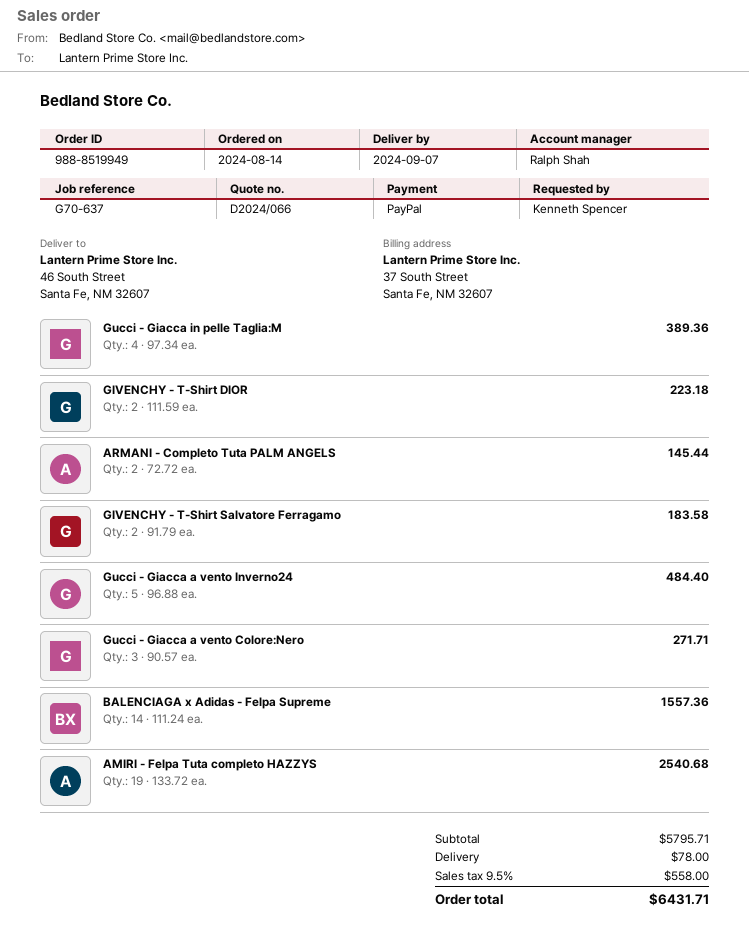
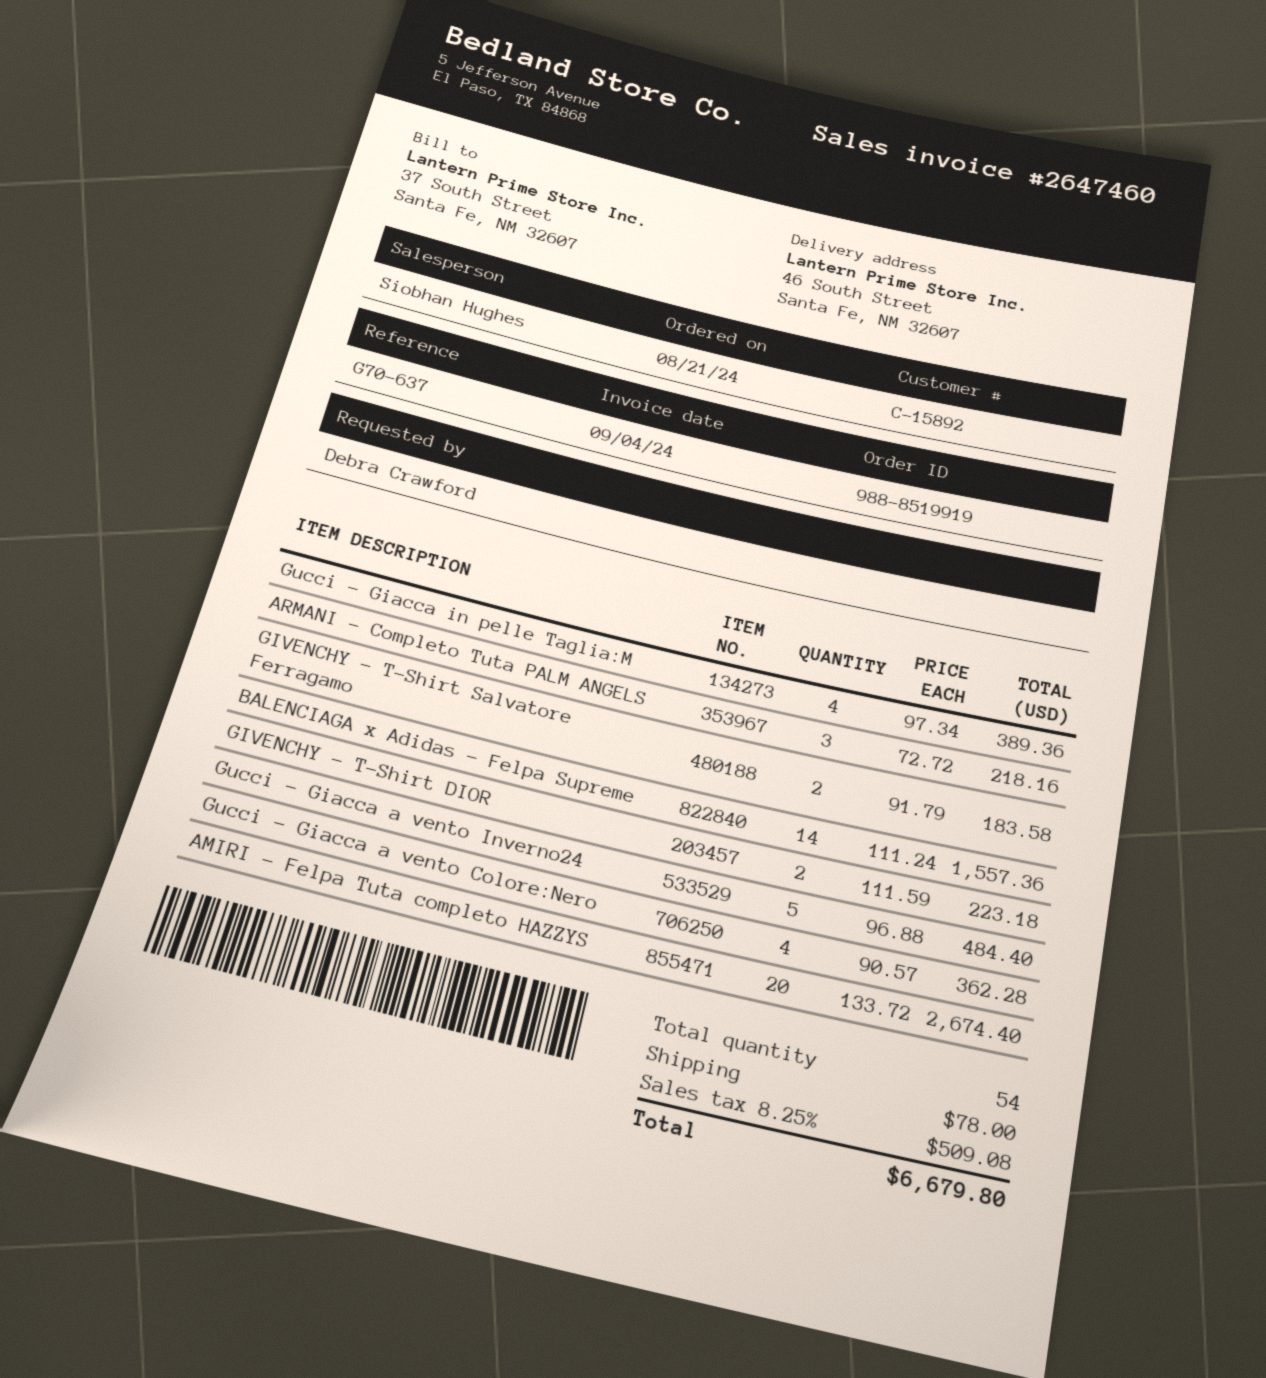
order number: 988-8519949 -> 988-8519919
order date: 2024-08-14 -> 2024-08-21
ordered by: Kenneth Spencer -> Debra Crawford
sales rep: Ralph Shah -> Siobhan Hughes
ARMANI - Completo Tuta PALM ANGELS: 2 x 72.72 = 145.44 -> 3 x 72.72 = 218.16
Gucci - Giacca a vento Colore:Nero: 3 x 90.57 = 271.71 -> 4 x 90.57 = 362.28
AMIRI - Felpa Tuta completo HAZZYS: 19 x 133.72 = 2540.68 -> 20 x 133.72 = 2674.40
tax: 9.5% = 558.00 -> 8.25% = 509.08
total: 6431.71 -> 6679.80

